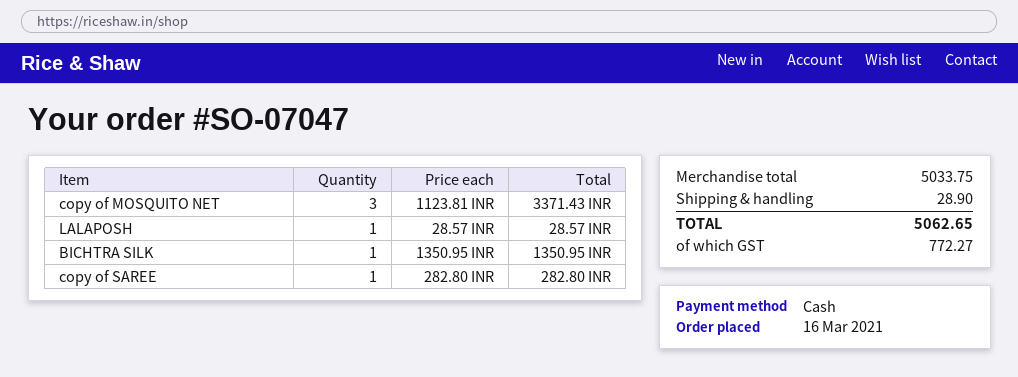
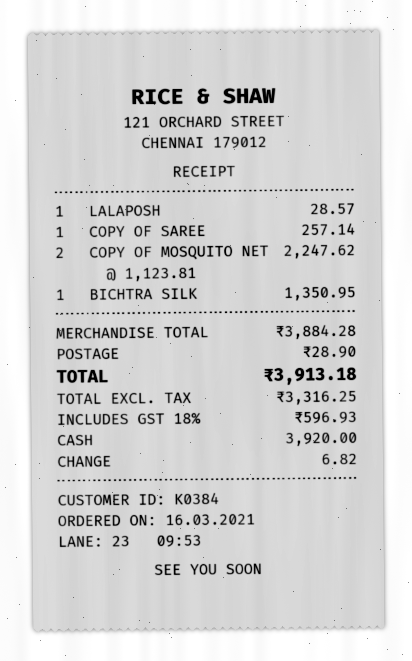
copy of MOSQUITO NET: 3 x 1123.81 = 3371.43 -> 2 x 1123.81 = 2247.62
copy of SAREE: 1 x 282.80 = 282.80 -> 1 x 257.14 = 257.14
subtotal: 5033.75 -> 3884.28
tax: 772.27 -> 596.93
total: 5062.65 -> 3913.18

